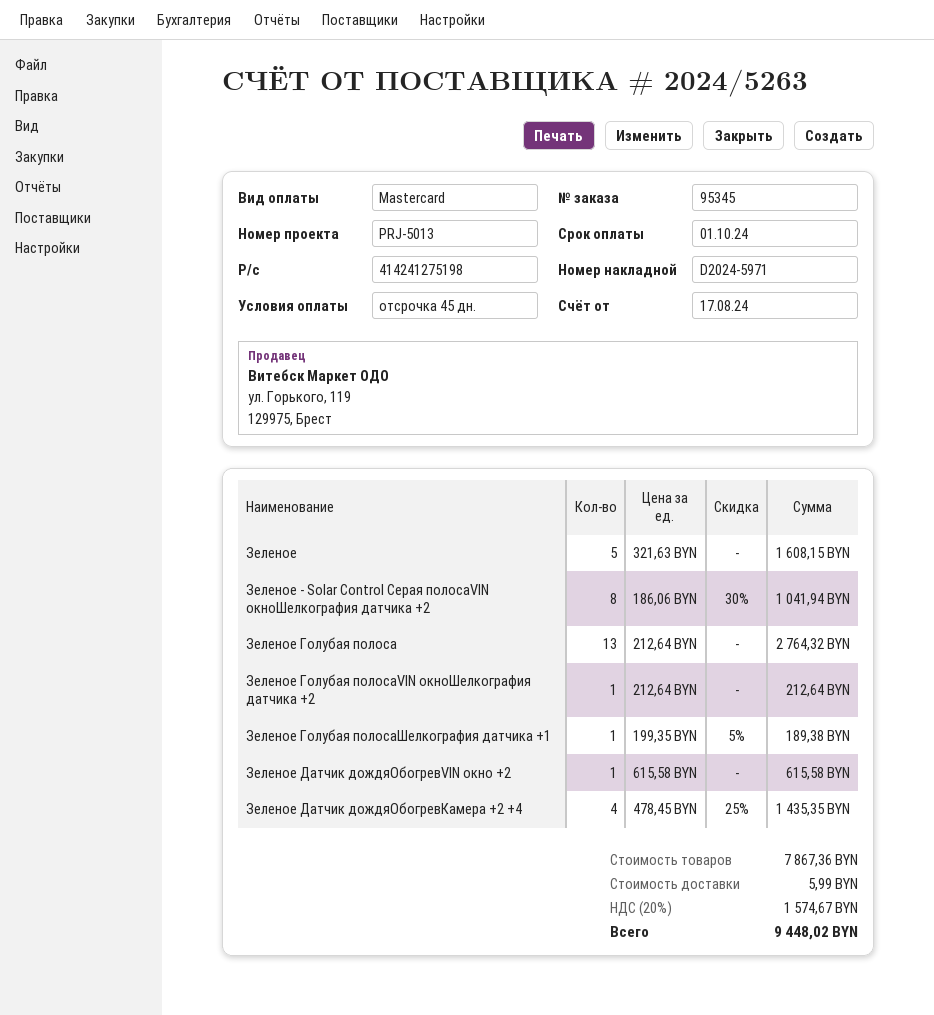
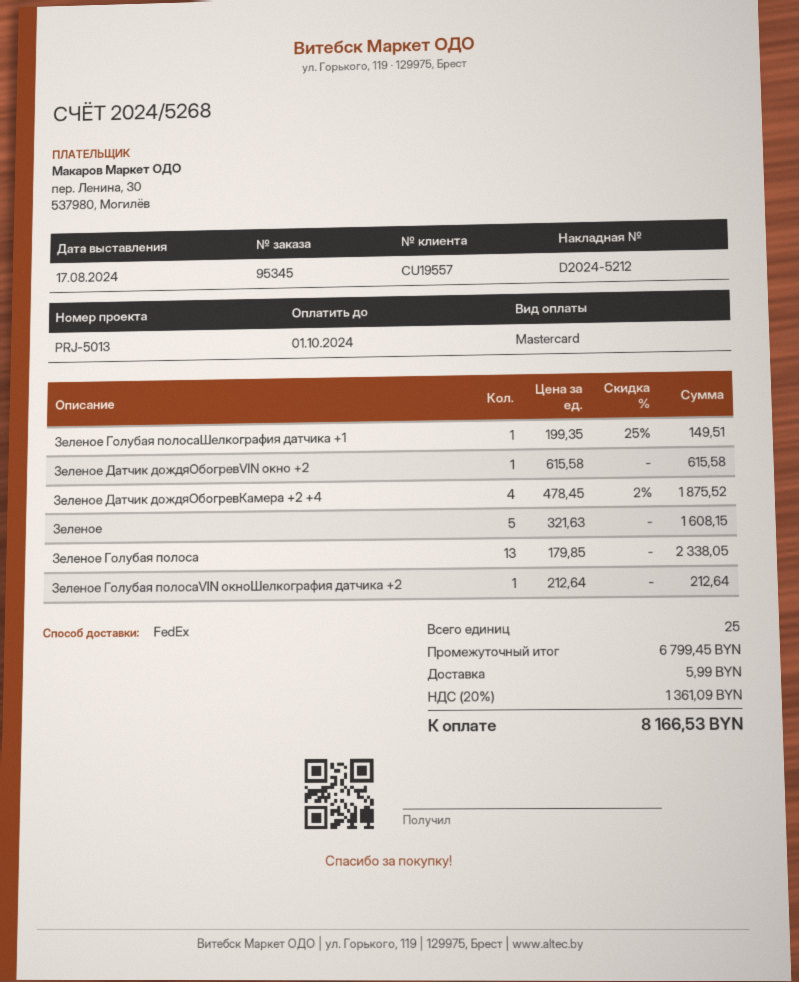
delivery note number: D2024-5971 -> D2024-5212
invoice number: 2024/5263 -> 2024/5268
Зеленое - Solar Control Серая полосаVIN окноШелкография датчика +2: 8 x 186.06 - 30% = 1041.94 -> none
Зеленое Голубая полоса: 13 x 212.64 = 2764.32 -> 13 x 179.85 = 2338.05
Зеленое Голубая полосаШелкография датчика +1: 1 x 199.35 - 5% = 189.38 -> 1 x 199.35 - 25% = 149.51
Зеленое Датчик дождяОбогревКамера +2 +4: 4 x 478.45 - 25% = 1435.35 -> 4 x 478.45 - 2% = 1875.52
subtotal: 7867.36 -> 6799.45
tax: 20% = 1574.67 -> 20% = 1361.09
total: 9448.02 -> 8166.53

